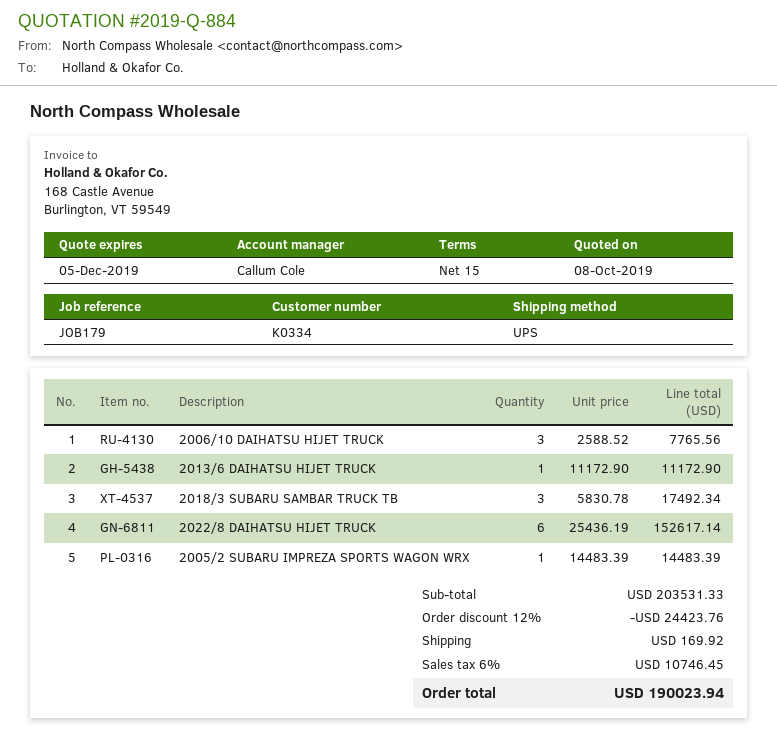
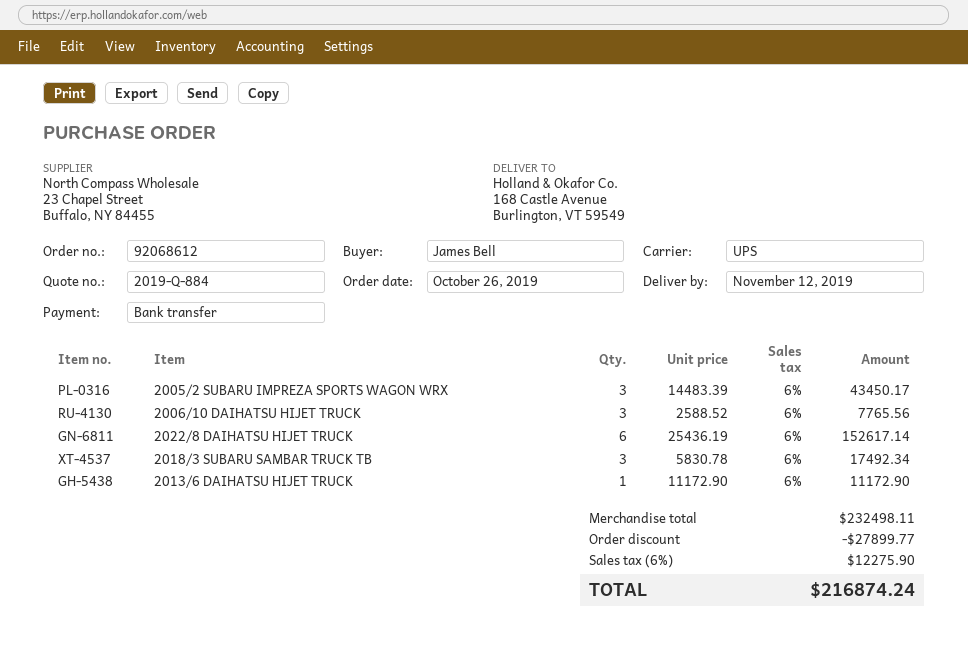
2005/2 SUBARU IMPREZA SPORTS WAGON WRX: 1 x 14483.39 = 14483.39 -> 3 x 14483.39 = 43450.17
subtotal: 203531.33 -> 232498.11
discount: 24423.76 -> 27899.77
shipping: 169.92 -> none
tax: 6% = 10746.45 -> 6% = 12275.90
total: 190023.94 -> 216874.24

